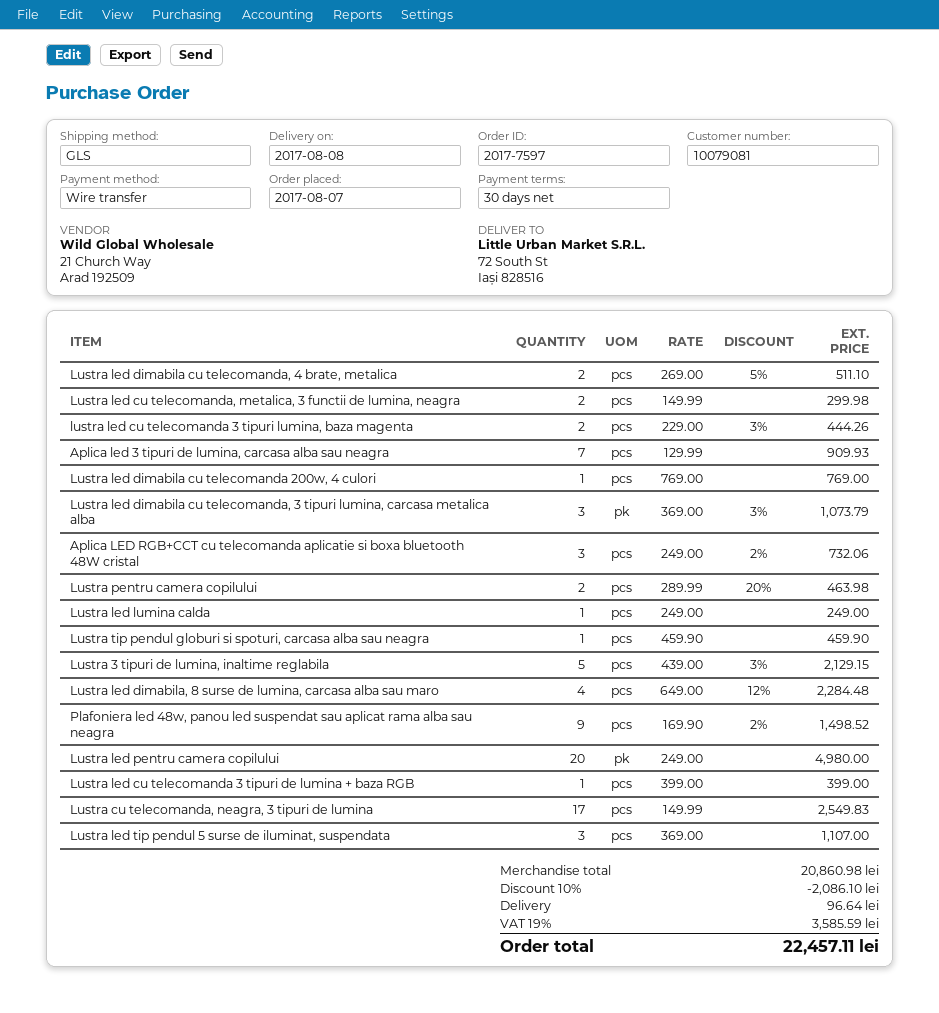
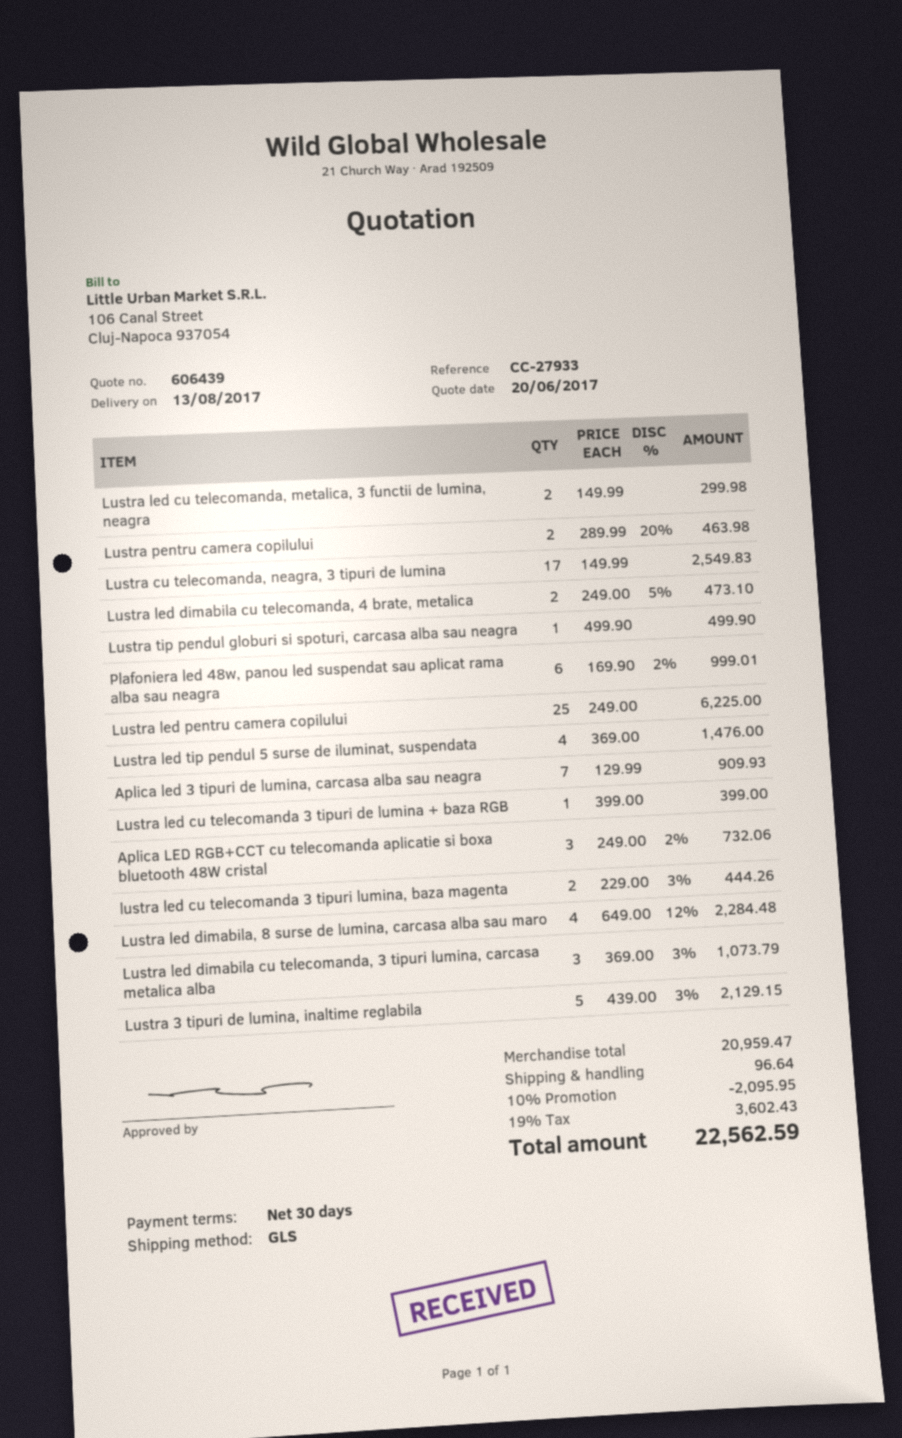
delivery date: 2017-08-08 -> 2017-08-13
Lustra led dimabila cu telecomanda, 4 brate, metalica: 2 x 269.00 - 5% = 511.10 -> 2 x 249.00 - 5% = 473.10
Lustra led dimabila cu telecomanda 200w, 4 culori: 1 x 769.00 = 769.00 -> none
Lustra led lumina calda: 1 x 249.00 = 249.00 -> none
Lustra tip pendul globuri si spoturi, carcasa alba sau neagra: 1 x 459.90 = 459.90 -> 1 x 499.90 = 499.90
Plafoniera led 48w, panou led suspendat sau aplicat rama alba sau neagra: 9 x 169.90 - 2% = 1498.52 -> 6 x 169.90 - 2% = 999.01
Lustra led pentru camera copilului: 20 x 249.00 = 4980.00 -> 25 x 249.00 = 6225.00
Lustra led tip pendul 5 surse de iluminat, suspendata: 3 x 369.00 = 1107.00 -> 4 x 369.00 = 1476.00
subtotal: 20860.98 -> 20959.47
discount: 10% = 2086.10 -> 10% = 2095.95
tax: 19% = 3585.59 -> 19% = 3602.43
total: 22457.11 -> 22562.59

